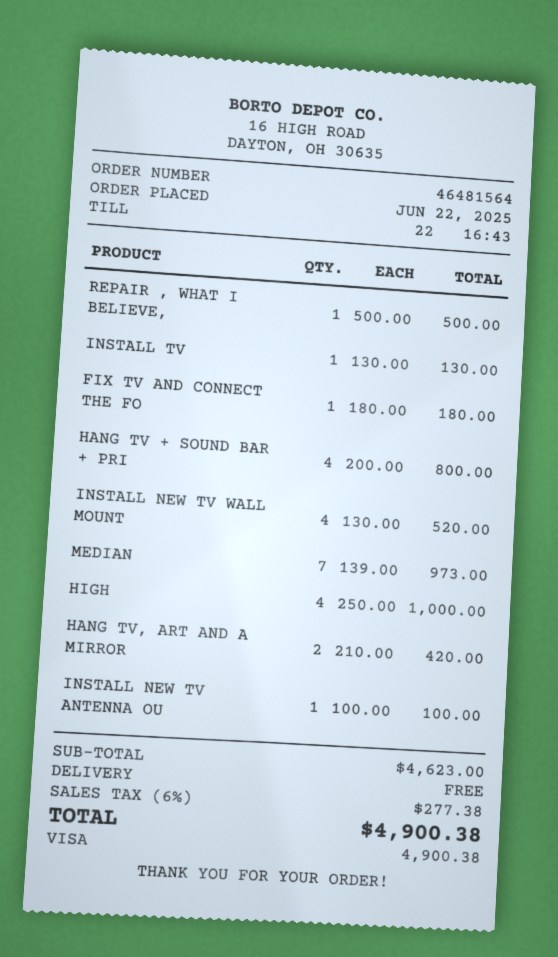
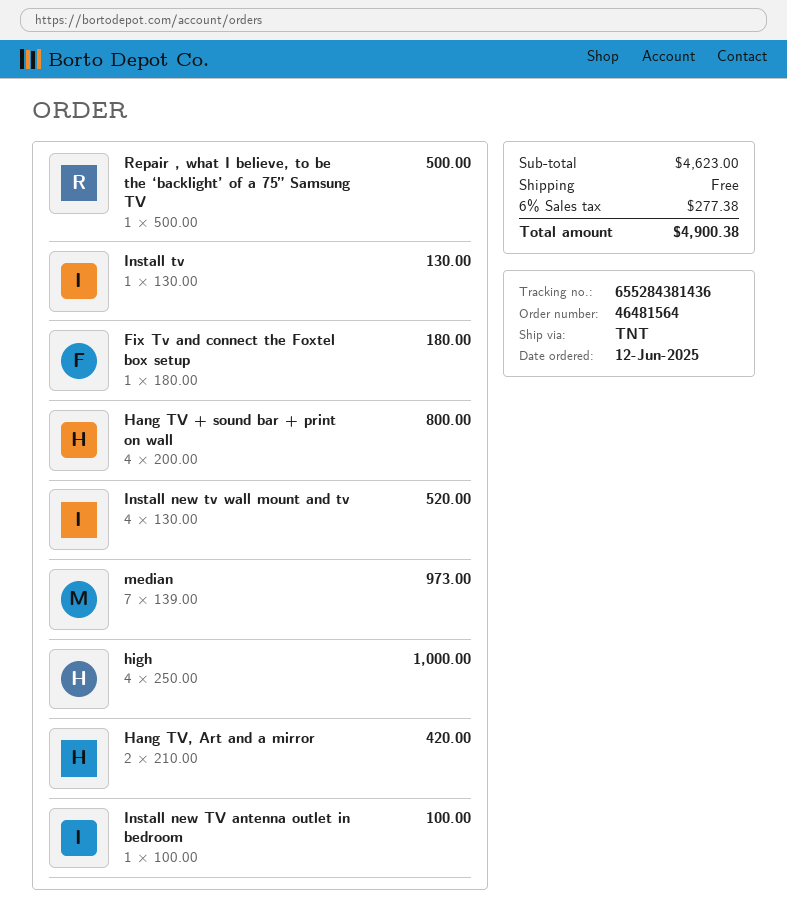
order date: 2025-06-22 -> 2025-06-12

